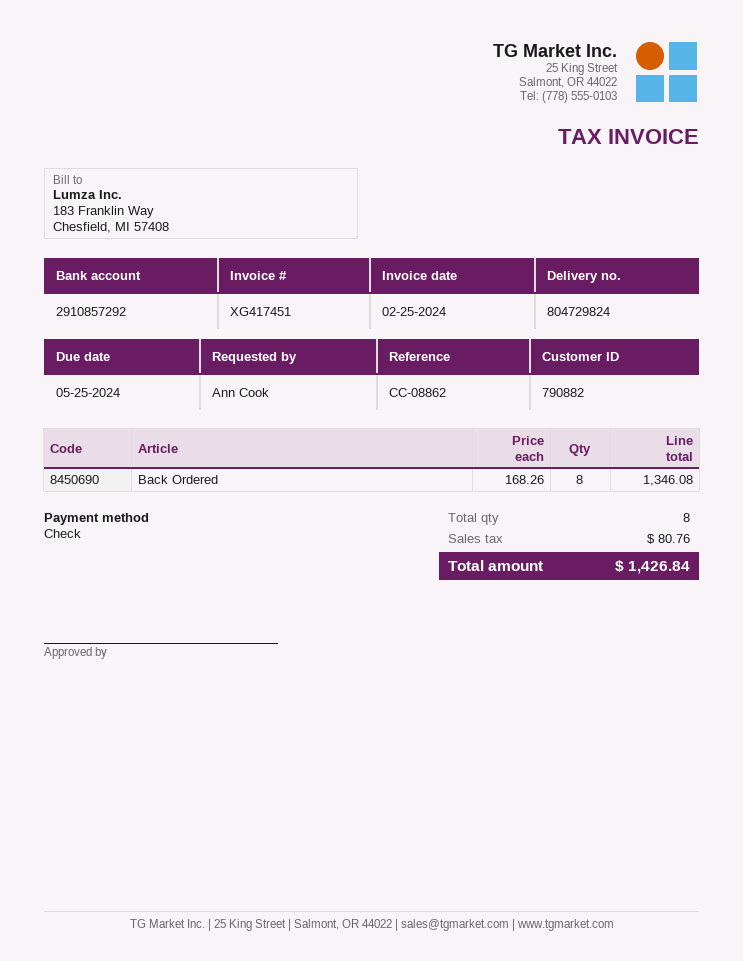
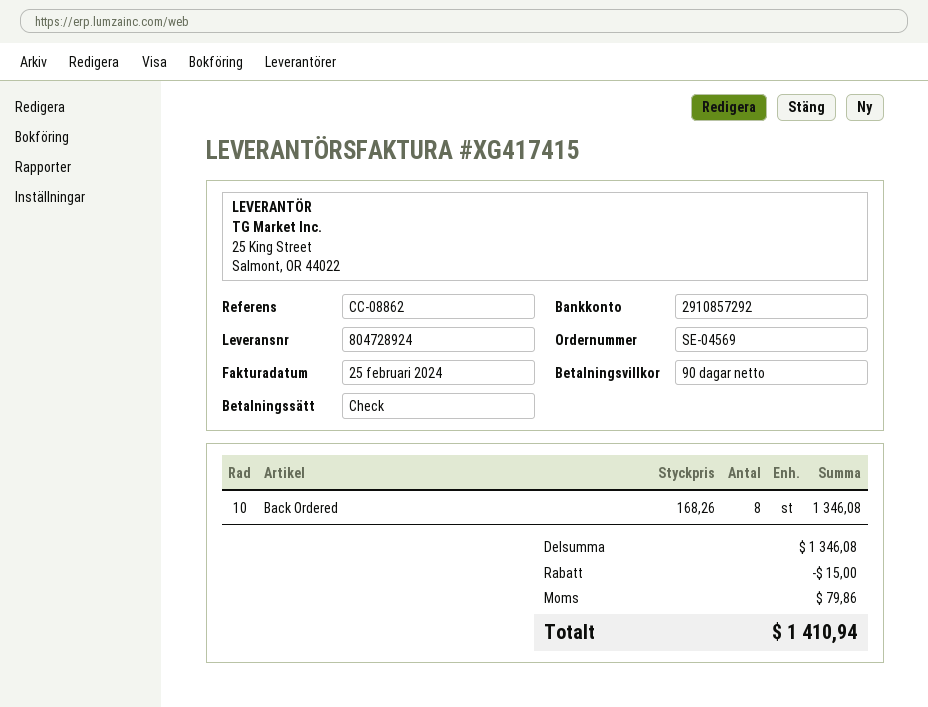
delivery note number: 804729824 -> 804728924
invoice number: XG417451 -> XG417415
discount: none -> 15.00
tax: 80.76 -> 79.86
total: 1426.84 -> 1410.94

